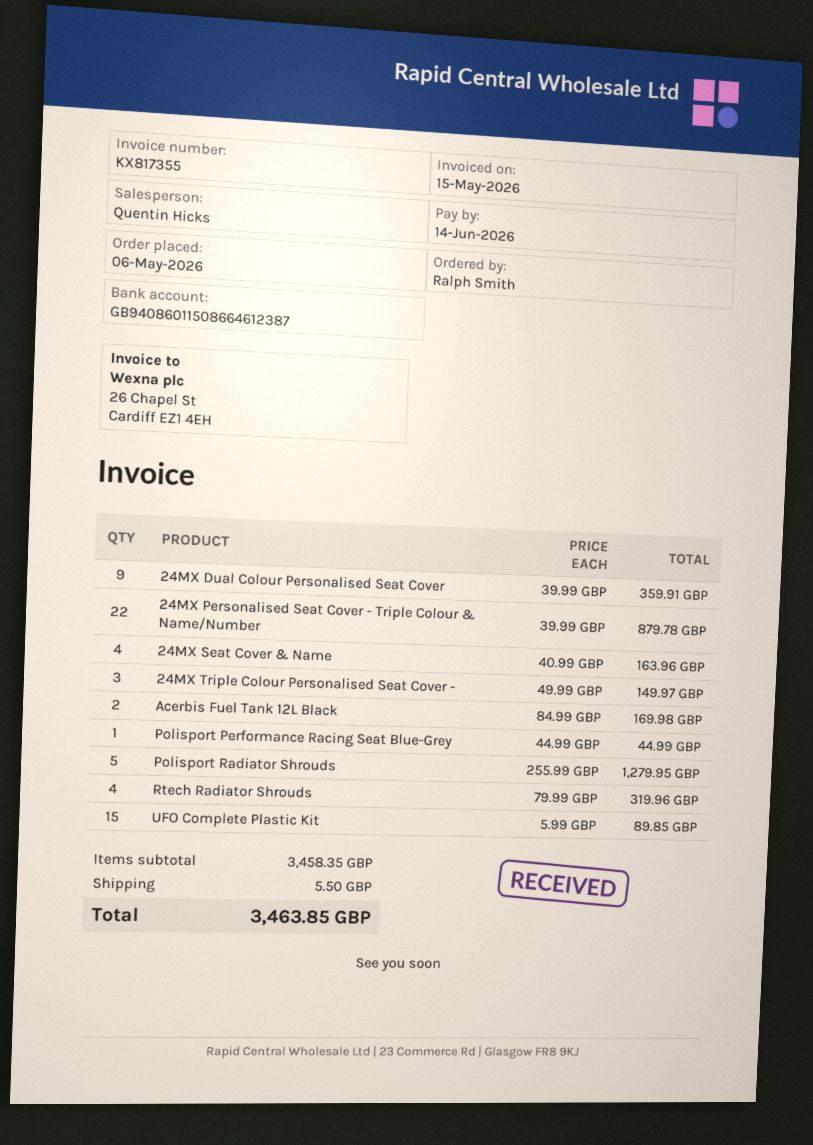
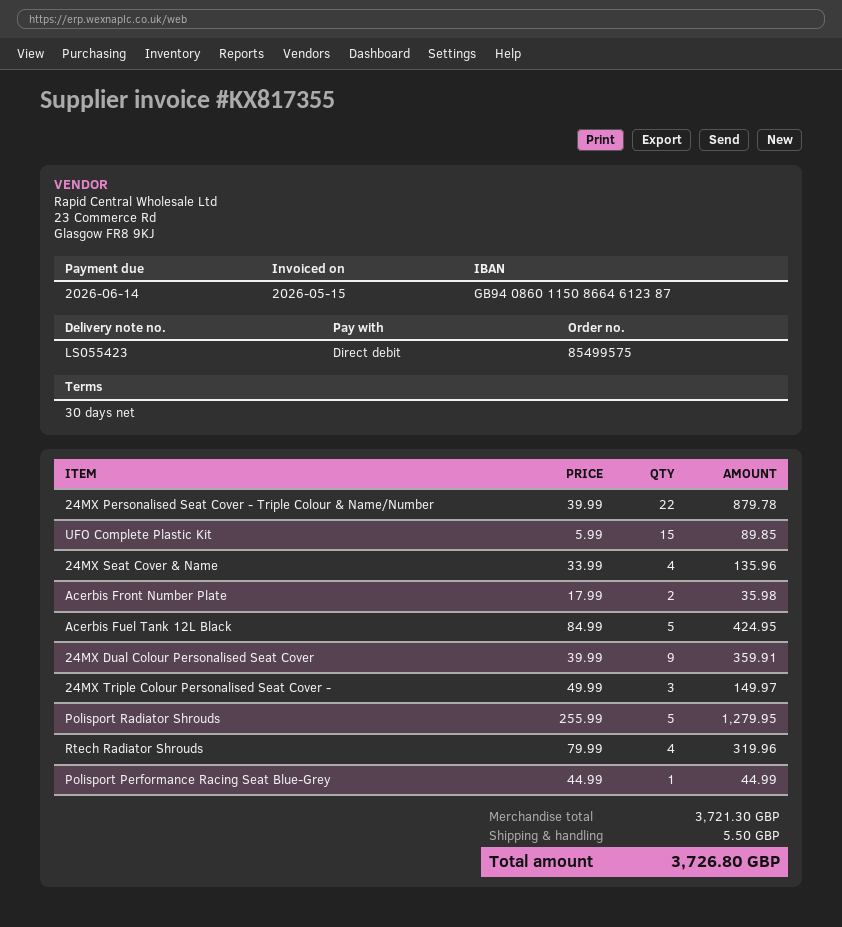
24MX Seat Cover & Name: 4 x 40.99 = 163.96 -> 4 x 33.99 = 135.96
Acerbis Fuel Tank 12L Black: 2 x 84.99 = 169.98 -> 5 x 84.99 = 424.95
Acerbis Front Number Plate: none -> 2 x 17.99 = 35.98
subtotal: 3458.35 -> 3721.30
total: 3463.85 -> 3726.80

